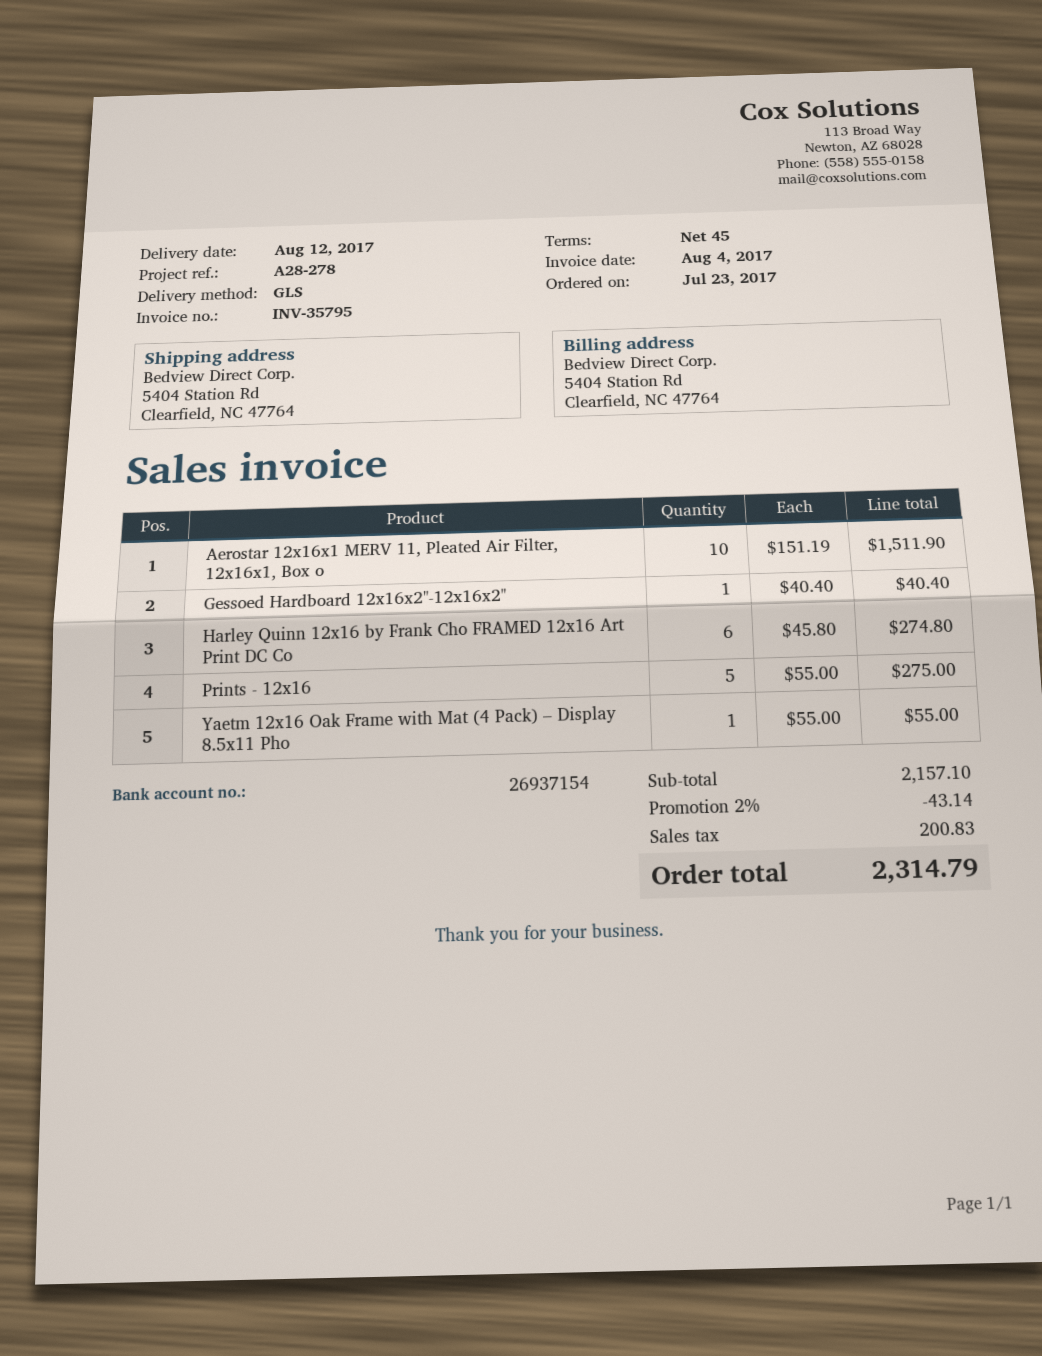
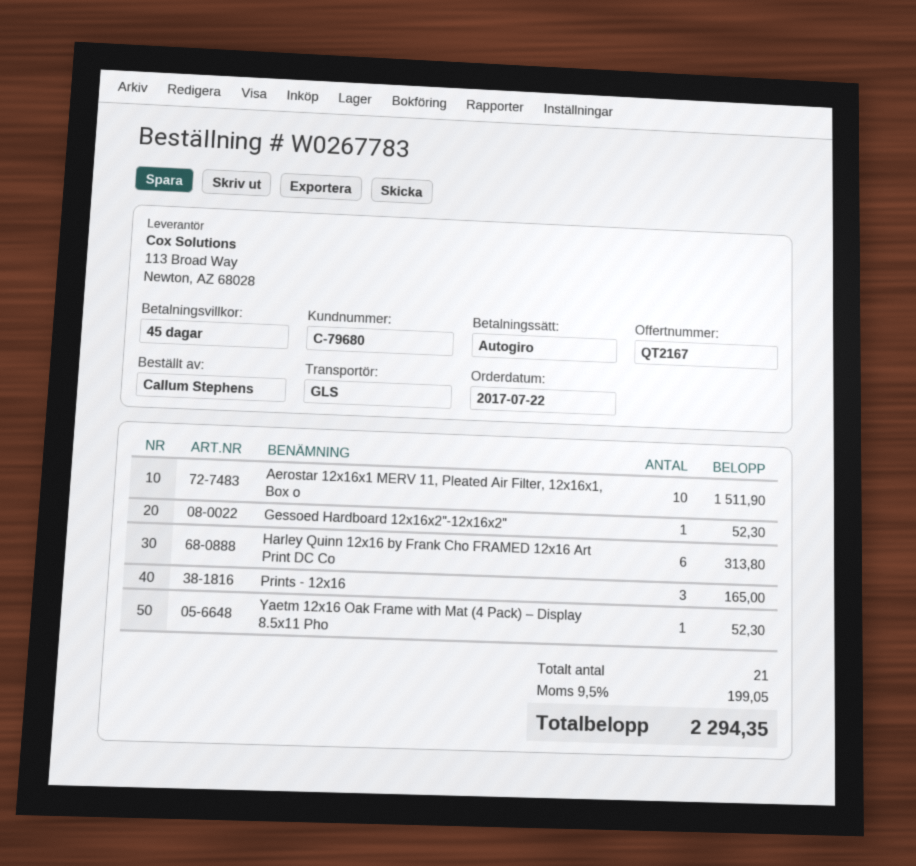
order date: 2017-07-23 -> 2017-07-22
Gessoed Hardboard 12x16x2''-12x16x2'': 1 for 40.40 -> 1 for 52.30
Harley Quinn 12x16 by Frank Cho FRAMED 12x16 Art Print DC Co: 6 for 274.80 -> 6 for 313.80
Prints - 12x16: 5 for 275.00 -> 3 for 165.00
Yaetm 12x16 Oak Frame with Mat (4 Pack) – Display 8.5x11 Pho: 1 for 55.00 -> 1 for 52.30
discount: 2% = 43.14 -> none
tax: 200.83 -> 199.05
total: 2314.79 -> 2294.35

